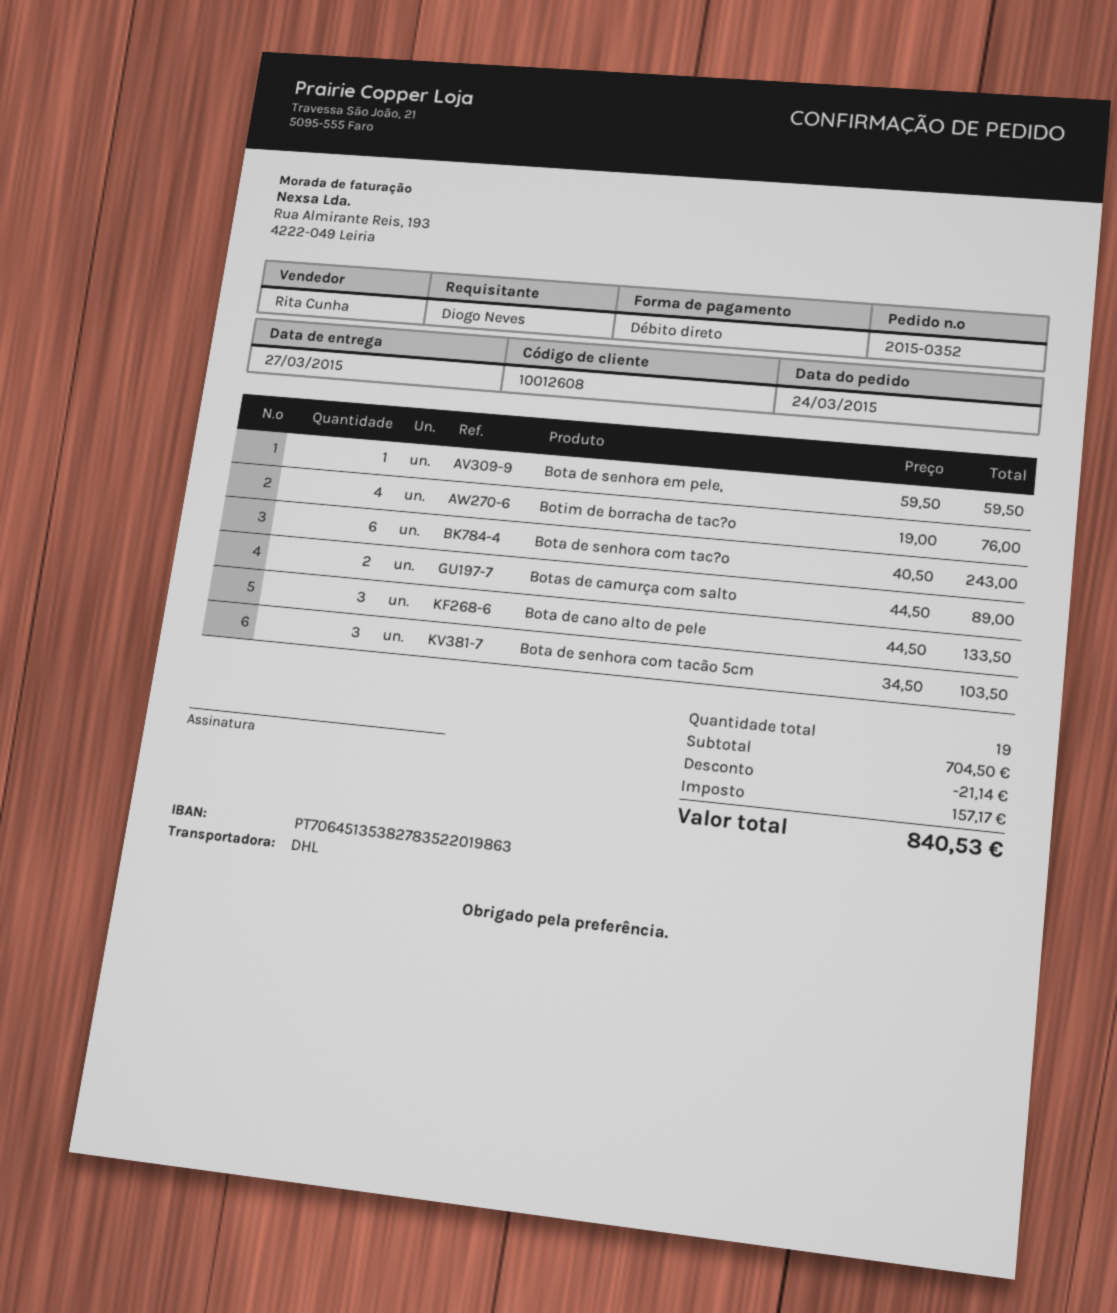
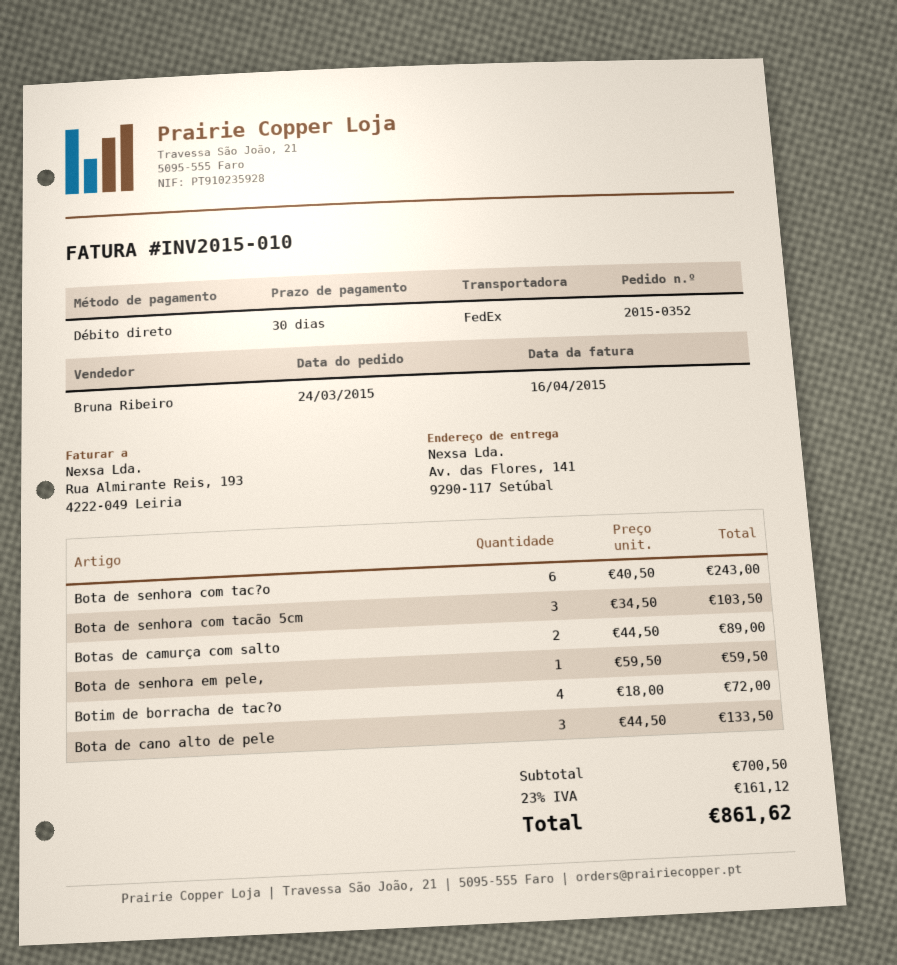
sales rep: Rita Cunha -> Bruna Ribeiro
shipping method: DHL -> FedEx
Botim de borracha de tac?o: 4 x 19.00 = 76.00 -> 4 x 18.00 = 72.00
subtotal: 704.50 -> 700.50
discount: 21.14 -> none
tax: 157.17 -> 161.12
total: 840.53 -> 861.62

